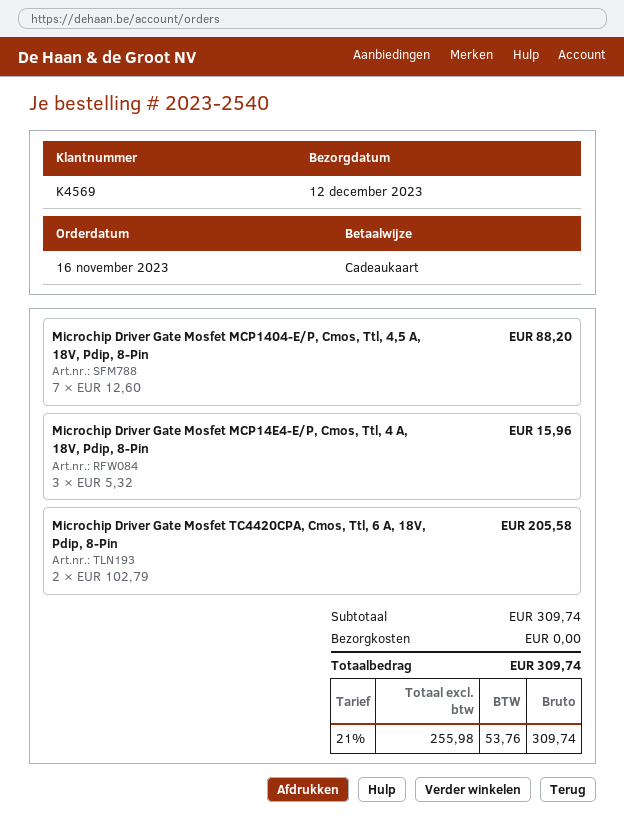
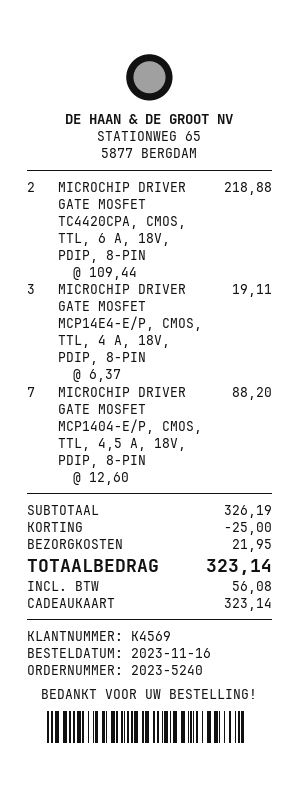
order number: 2023-2540 -> 2023-5240
Microchip Driver Gate Mosfet MCP14E4-E/P, Cmos, Ttl, 4 A, 18V, Pdip, 8-Pin: 3 x 5.32 = 15.96 -> 3 x 6.37 = 19.11
Microchip Driver Gate Mosfet TC4420CPA, Cmos, Ttl, 6 A, 18V, Pdip, 8-Pin: 2 x 102.79 = 205.58 -> 2 x 109.44 = 218.88
subtotal: 309.74 -> 326.19
discount: none -> 25.00
shipping: 0.00 -> 21.95
tax: 53.76 -> 56.08
total: 309.74 -> 323.14

